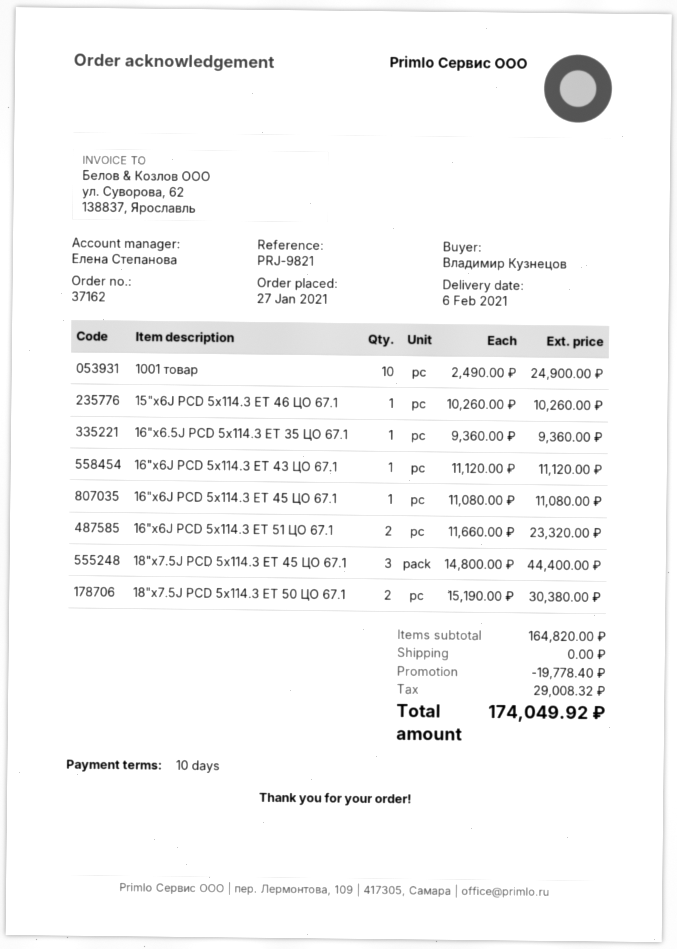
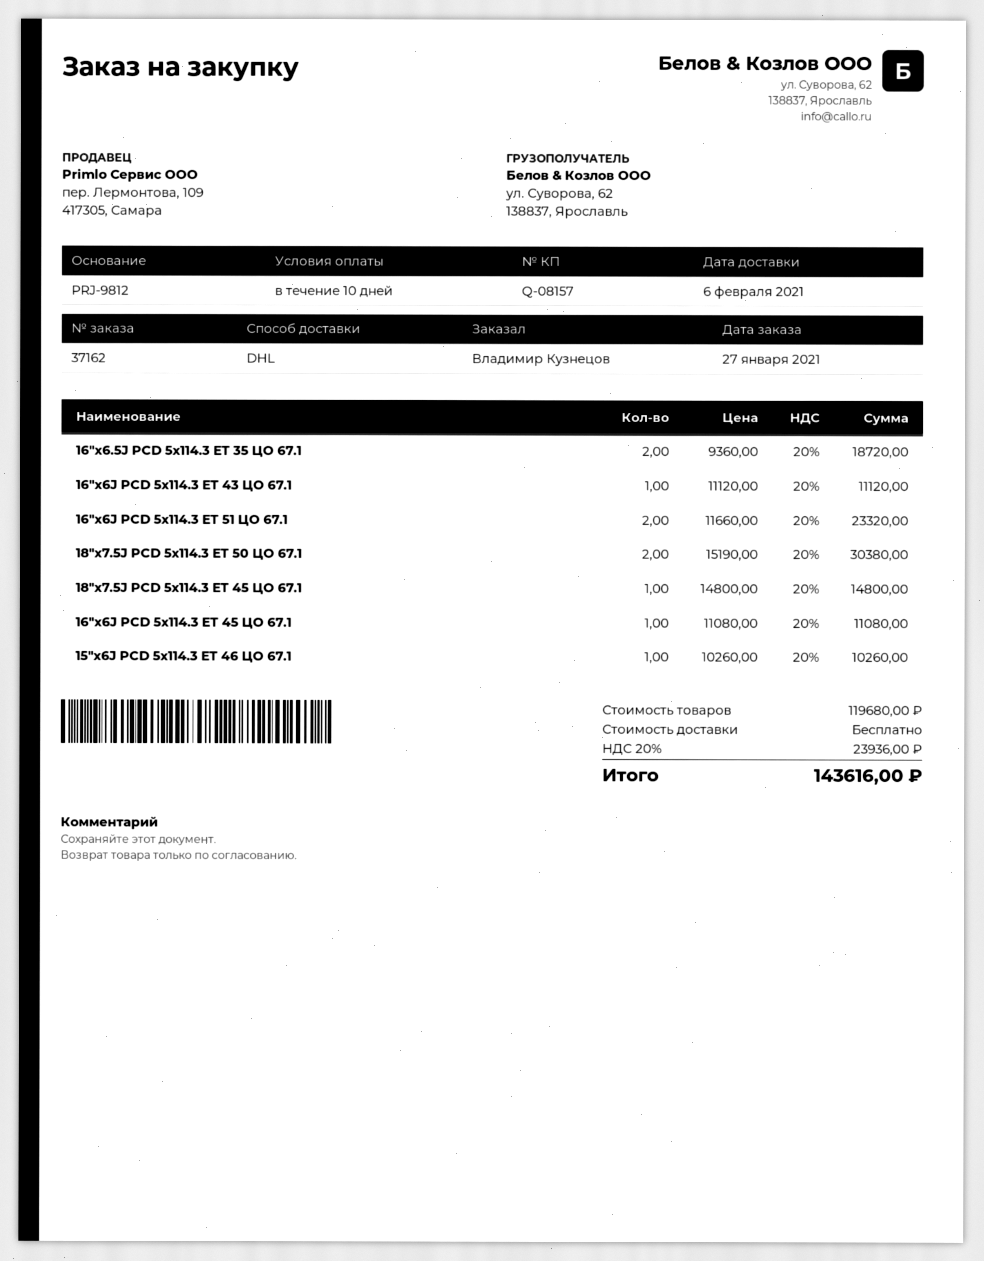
reference: PRJ-9821 -> PRJ-9812
1001 товар: 10 x 2490.00 = 24900.00 -> none
16"x6.5J PCD 5x114.3 ЕТ 35 ЦО 67.1: 1 x 9360.00 = 9360.00 -> 2 x 9360.00 = 18720.00
18"x7.5J PCD 5x114.3 ЕТ 45 ЦО 67.1: 3 x 14800.00 = 44400.00 -> 1 x 14800.00 = 14800.00
subtotal: 164820.00 -> 119680.00
discount: 19778.40 -> none
tax: 29008.32 -> 23936.00
total: 174049.92 -> 143616.00

